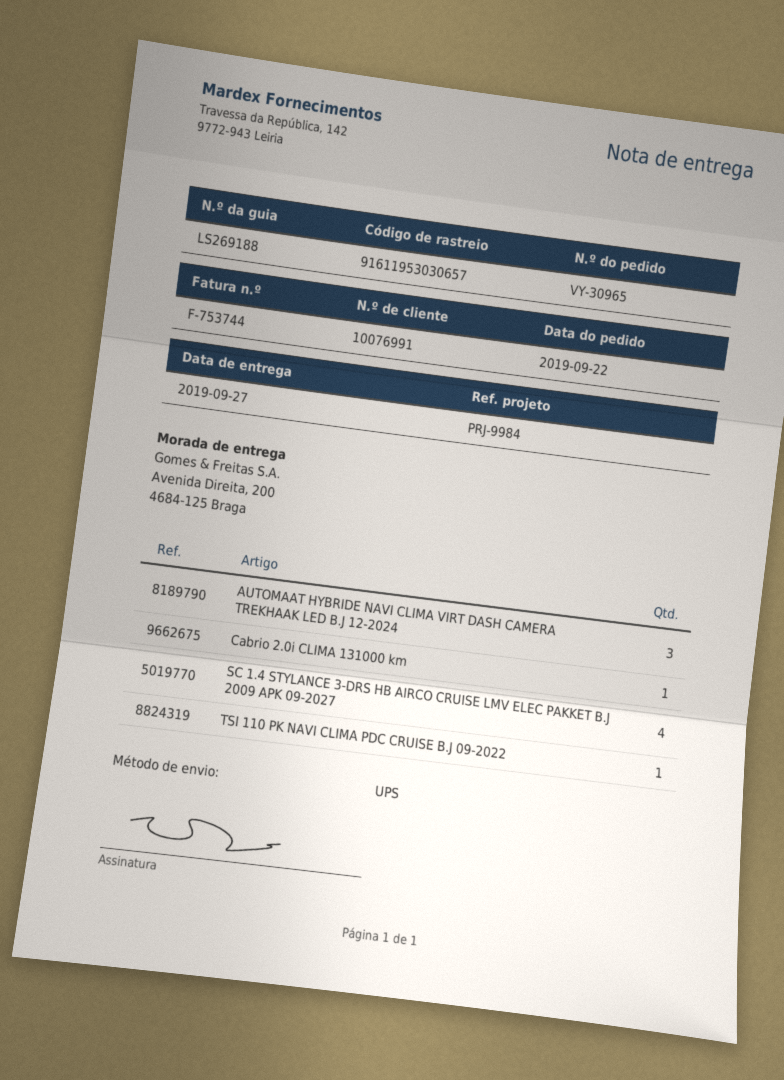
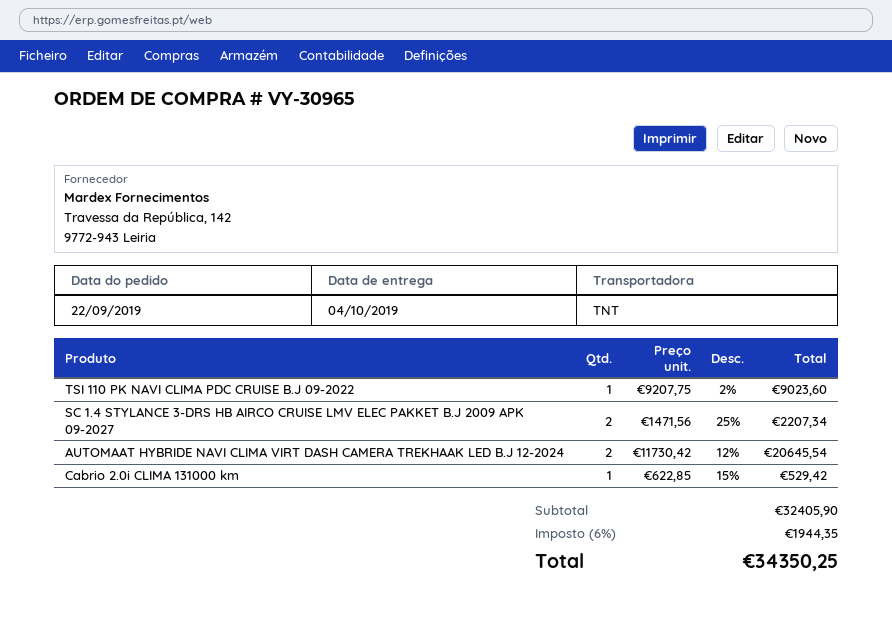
delivery date: 2019-09-27 -> 2019-10-04
shipping method: UPS -> TNT
AUTOMAAT HYBRIDE NAVI CLIMA VIRT DASH CAMERA TREKHAAK LED B.J 12-2024: 3 -> 2
SC 1.4 STYLANCE 3-DRS HB AIRCO CRUISE LMV ELEC PAKKET B.J 2009 APK 09-2027: 4 -> 2

